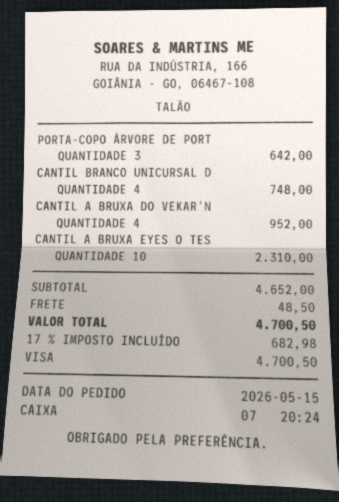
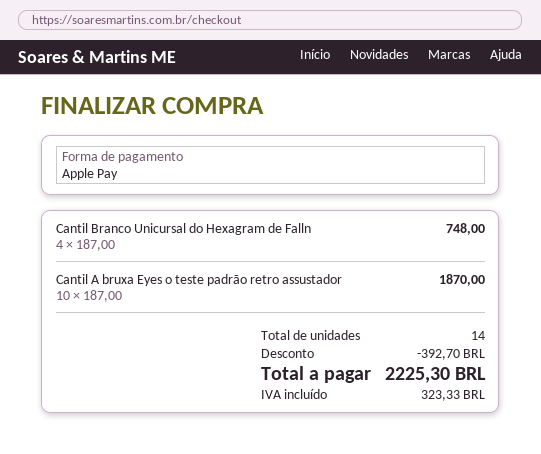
payment method: Visa -> Apple Pay
PORTA-COPO ÁRVORE DE PORT: 3 for 642.00 -> none
CANTIL A BRUXA DO VEKAR'N: 4 for 952.00 -> none
CANTIL A BRUXA EYES O TES: 10 for 2310.00 -> 10 for 1870.00
discount: none -> 392.70
shipping: 48.50 -> none
tax: 682.98 -> 323.33
total: 4700.50 -> 2225.30

